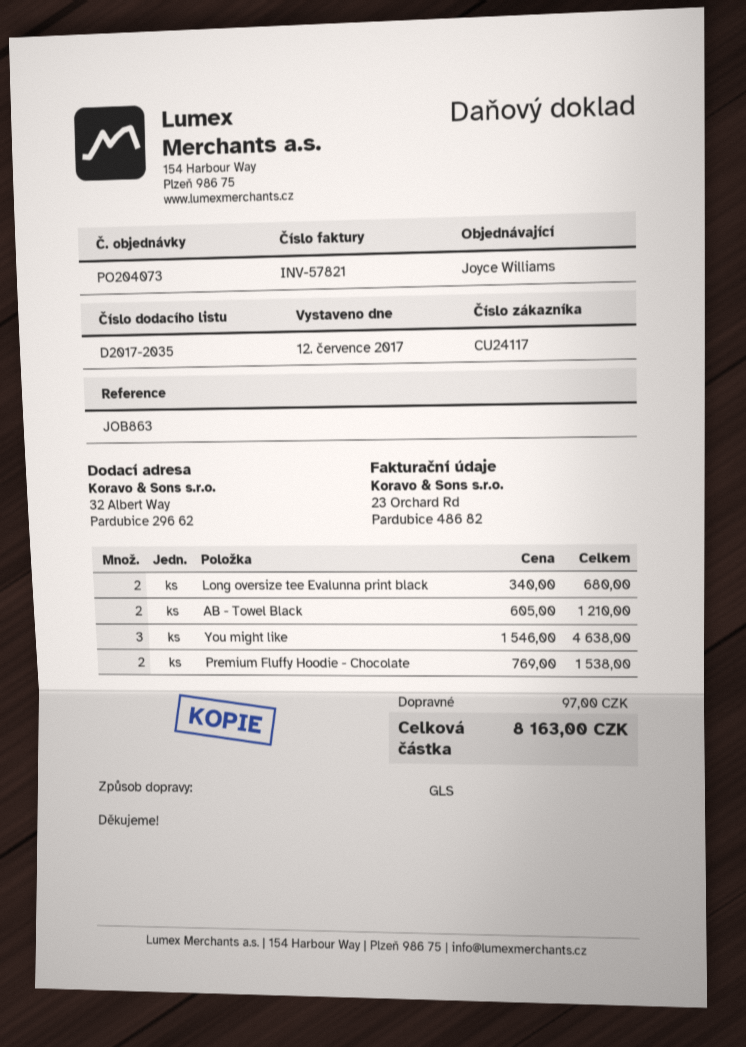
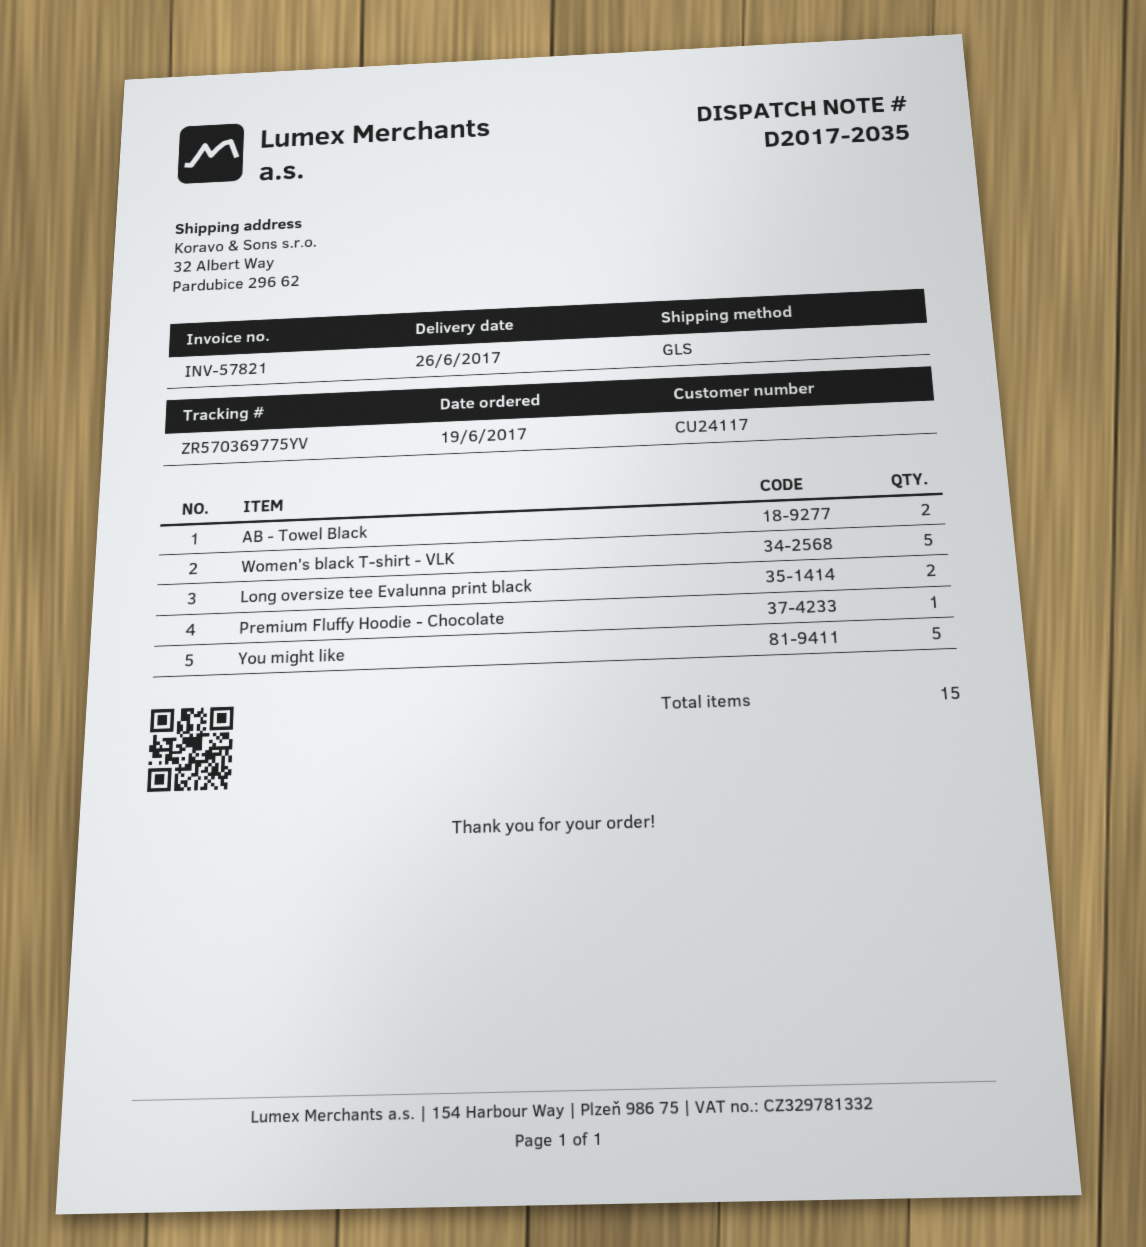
You might like: 3 -> 5
Premium Fluffy Hoodie - Chocolate: 2 -> 1
Women's black T-shirt - VLK: none -> 5

